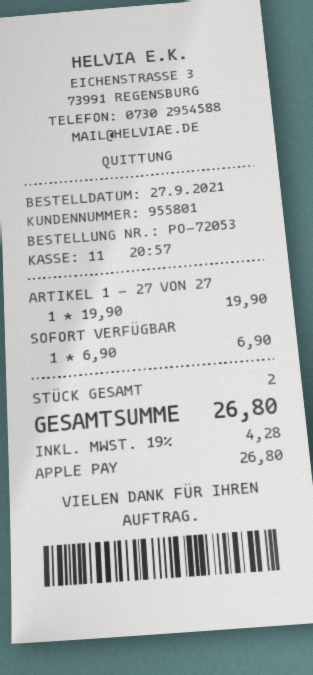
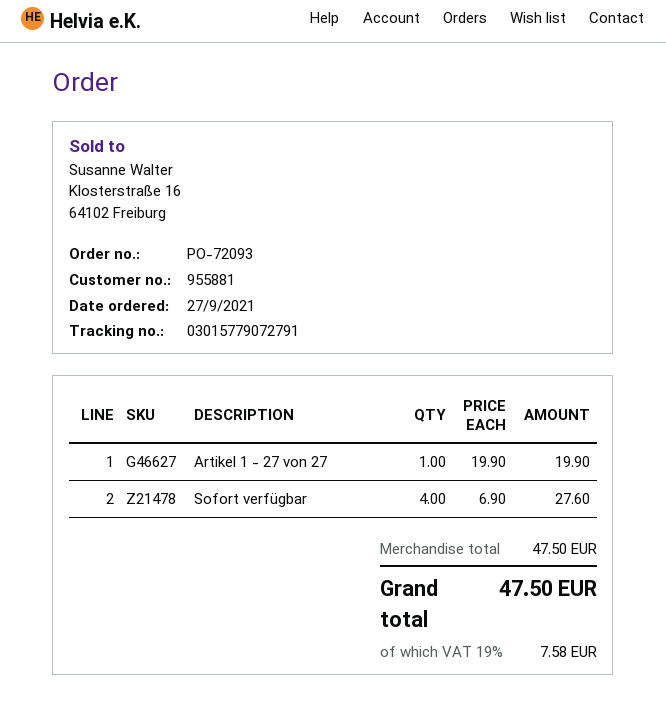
order number: PO-72053 -> PO-72093
customer number: 955801 -> 955881
SOFORT VERFÜGBAR: 1 x 6.90 = 6.90 -> 4 x 6.90 = 27.60
tax: 19% = 4.28 -> 19% = 7.58
total: 26.80 -> 47.50

